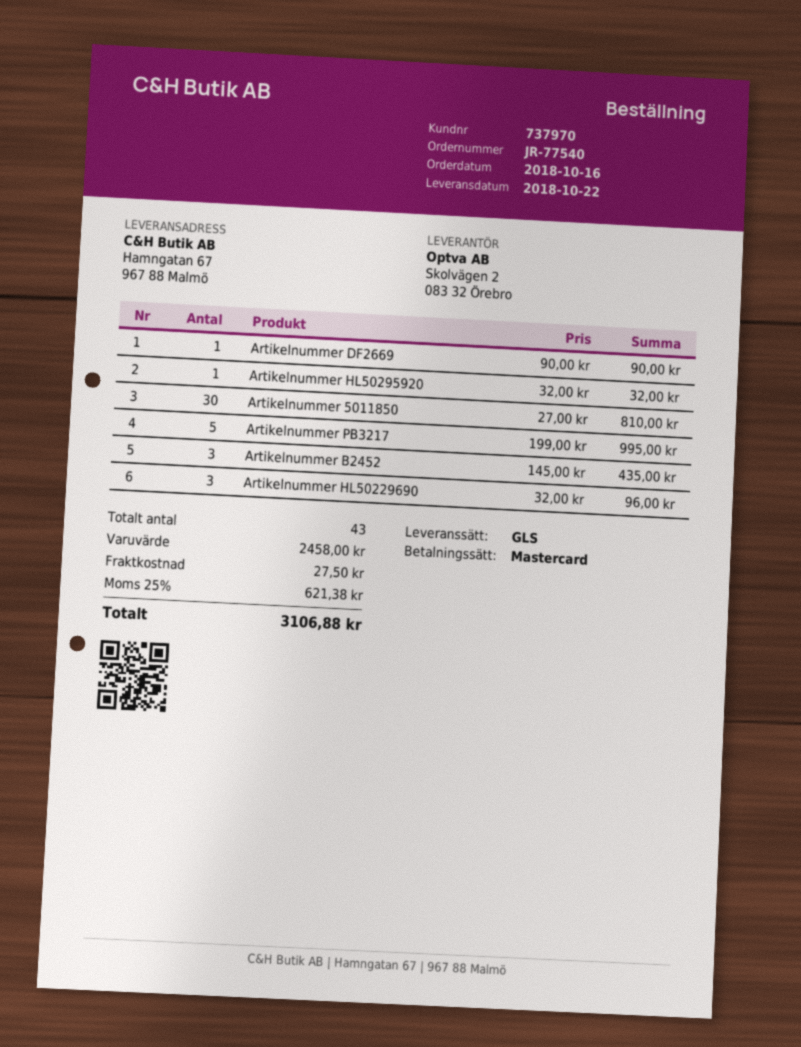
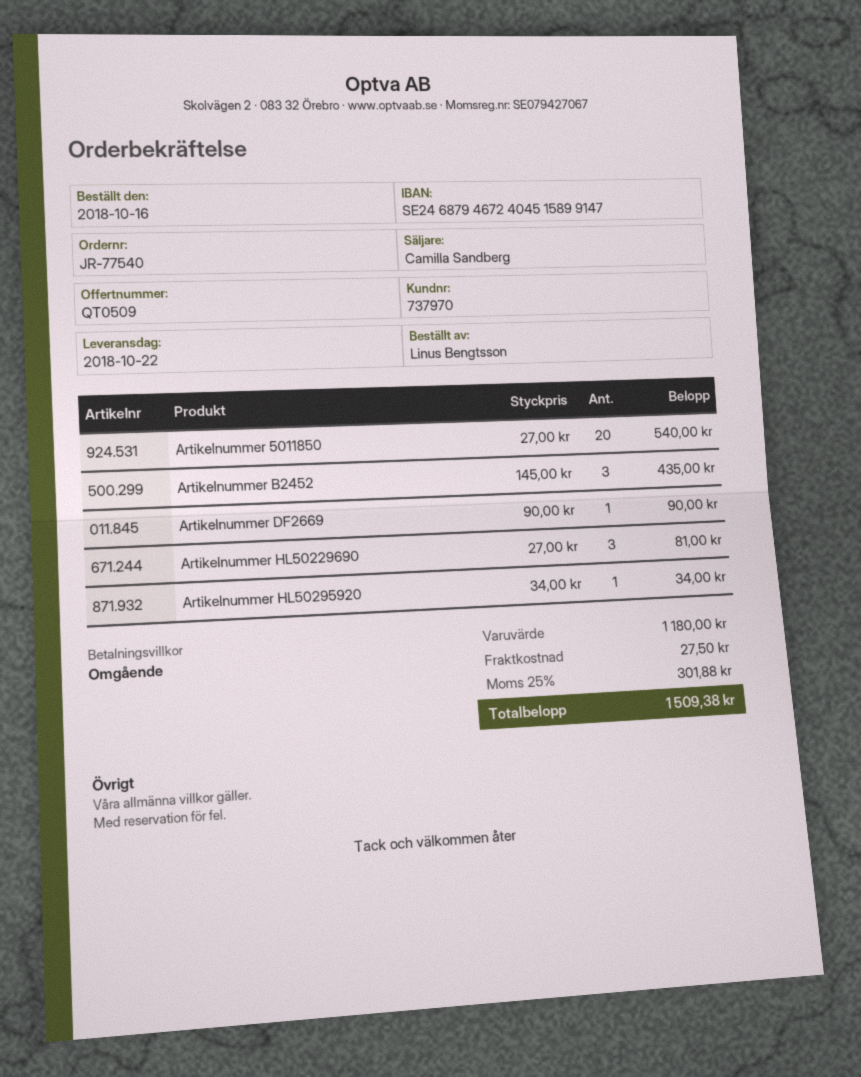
Artikelnummer HL50295920: 1 x 32.00 = 32.00 -> 1 x 34.00 = 34.00
Artikelnummer 5011850: 30 x 27.00 = 810.00 -> 20 x 27.00 = 540.00
Artikelnummer PB3217: 5 x 199.00 = 995.00 -> none
Artikelnummer HL50229690: 3 x 32.00 = 96.00 -> 3 x 27.00 = 81.00
subtotal: 2458.00 -> 1180.00
tax: 25% = 621.38 -> 25% = 301.88
total: 3106.88 -> 1509.38

